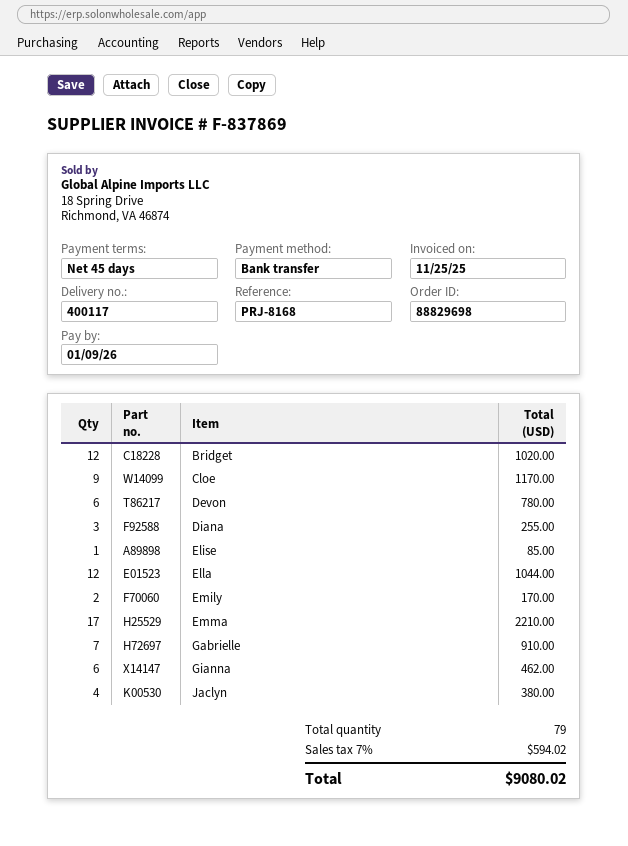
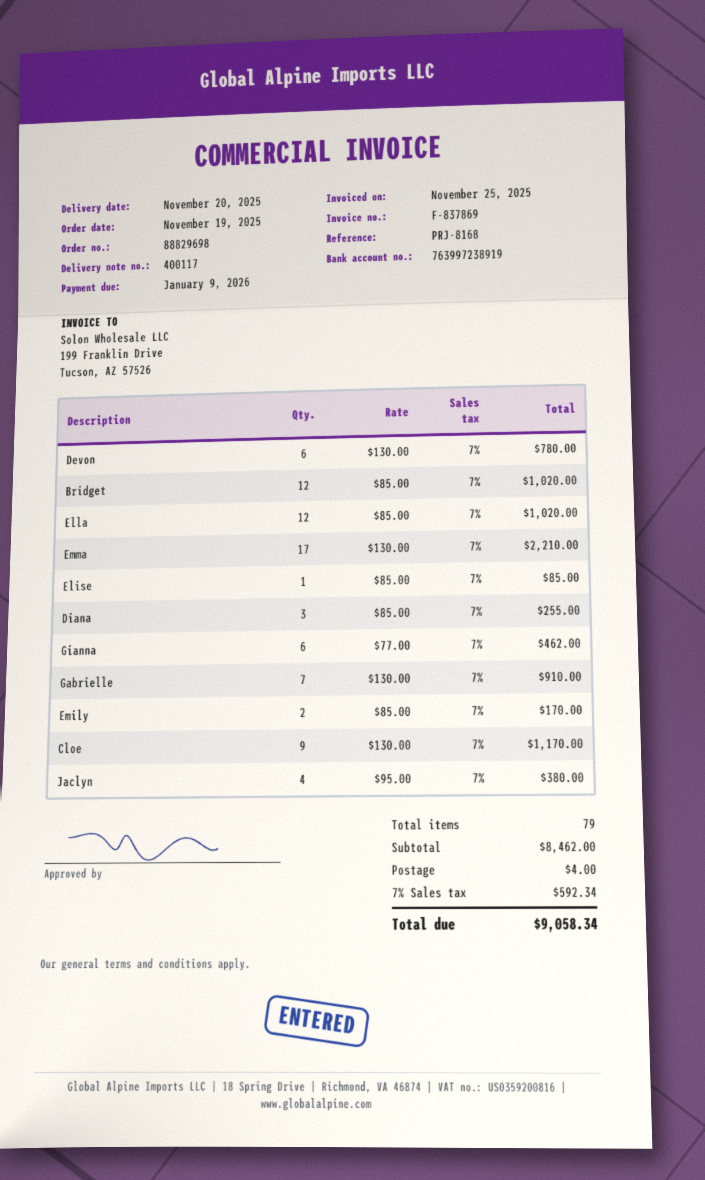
Ella: 12 for 1044.00 -> 12 for 1020.00
shipping: none -> 4.00
tax: 7% = 594.02 -> 7% = 592.34
total: 9080.02 -> 9058.34

